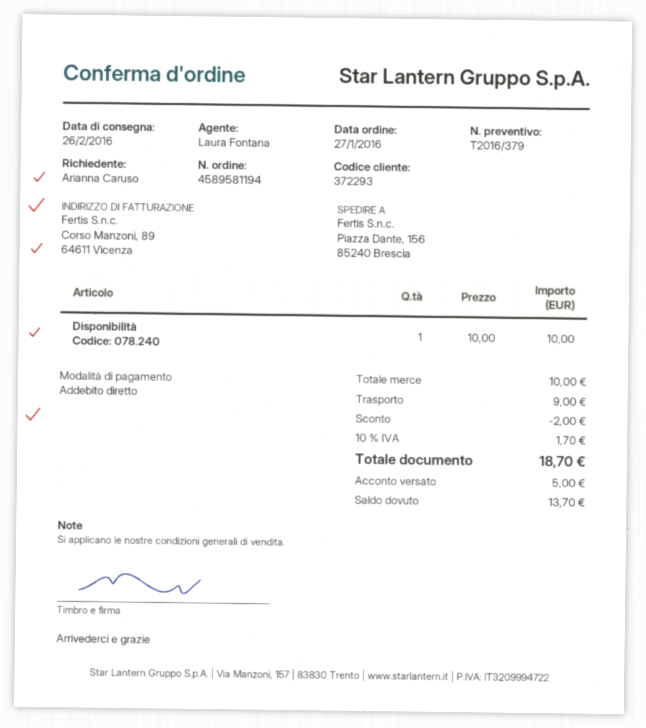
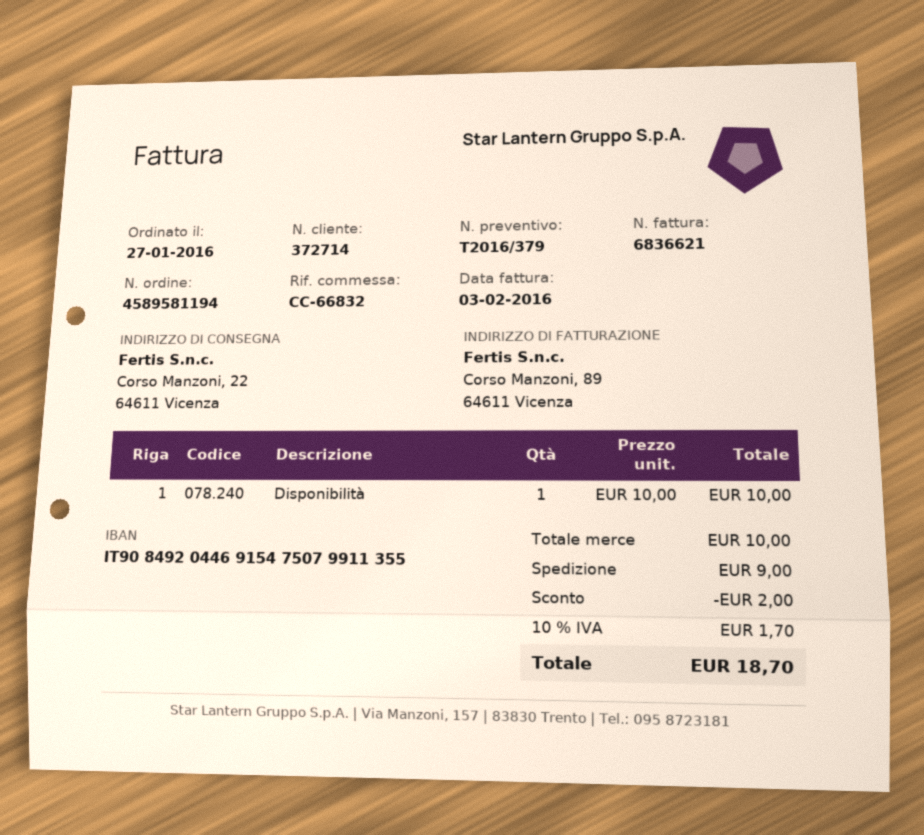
customer number: 372293 -> 372714
ship to: Piazza Dante, 156, 85240 Brescia -> Corso Manzoni, 22, 64611 Vicenza

